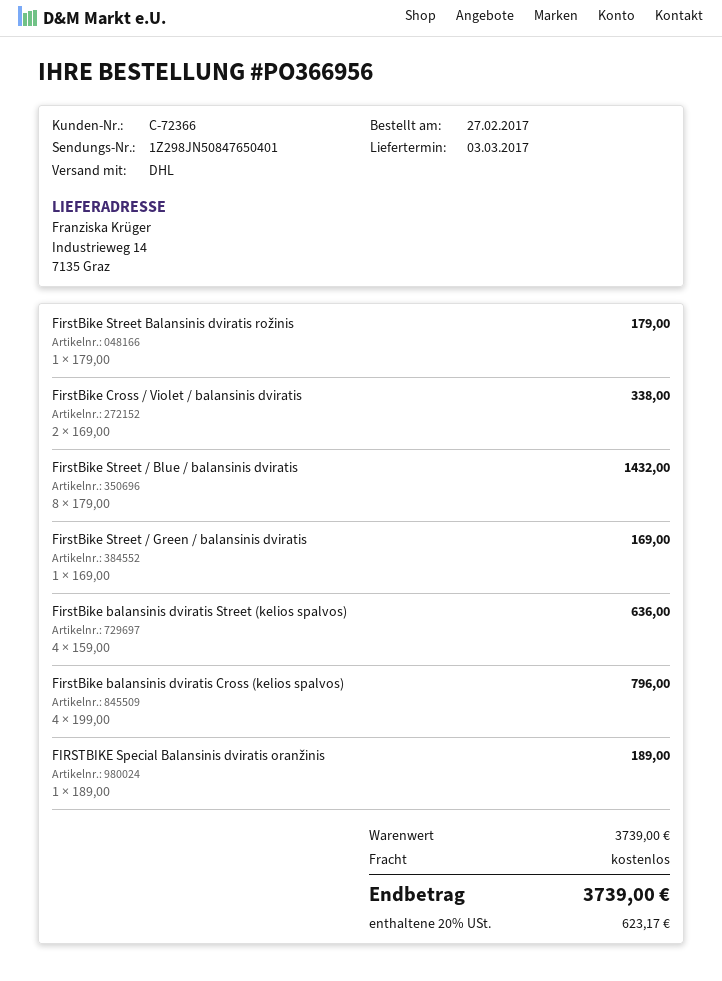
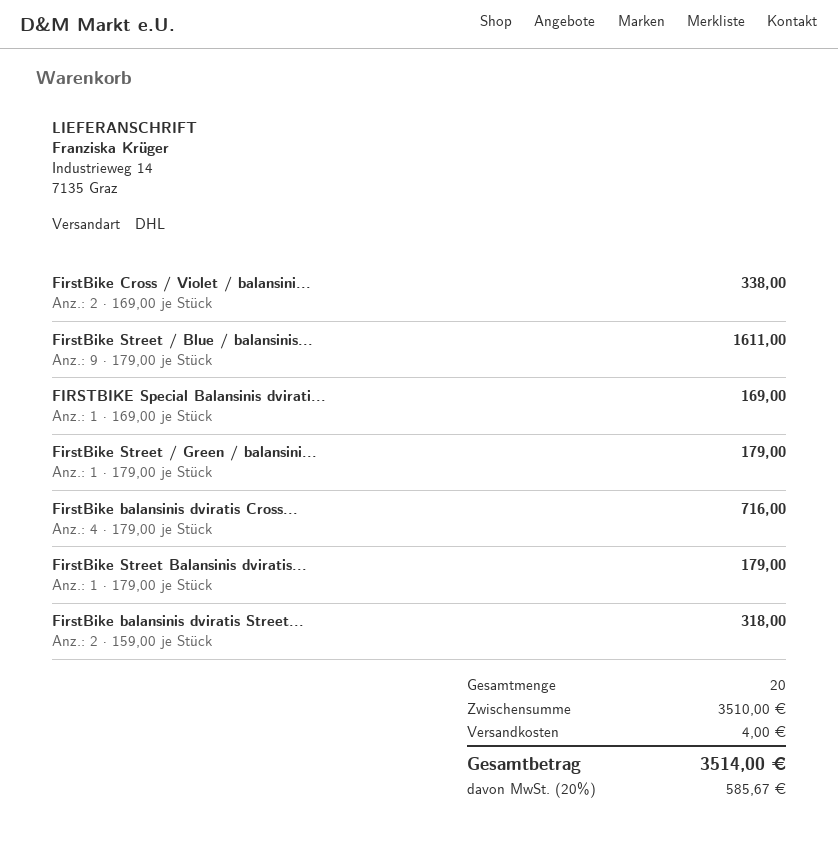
FirstBike Street / Blue / balansinis dviratis: 8 x 179.00 = 1432.00 -> 9 x 179.00 = 1611.00
FirstBike Street / Green / balansinis dviratis: 1 x 169.00 = 169.00 -> 1 x 179.00 = 179.00
FirstBike balansinis dviratis Street (kelios spalvos): 4 x 159.00 = 636.00 -> 2 x 159.00 = 318.00
FirstBike balansinis dviratis Cross (kelios spalvos): 4 x 199.00 = 796.00 -> 4 x 179.00 = 716.00
FIRSTBIKE Special Balansinis dviratis oranžinis: 1 x 189.00 = 189.00 -> 1 x 169.00 = 169.00
subtotal: 3739.00 -> 3510.00
shipping: 0.00 -> 4.00
tax: 20% = 623.17 -> 20% = 585.67
total: 3739.00 -> 3514.00

